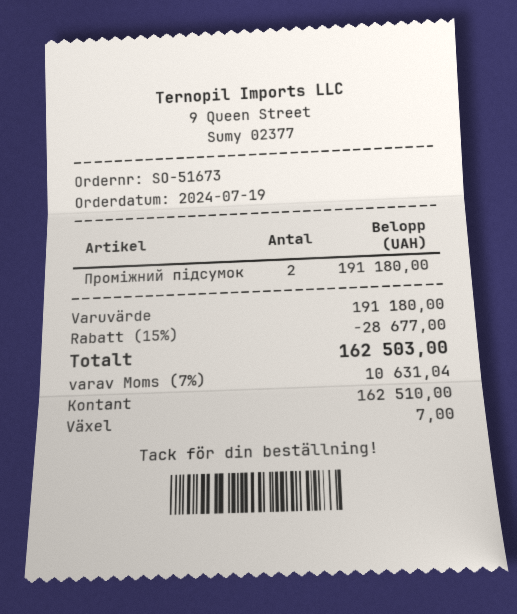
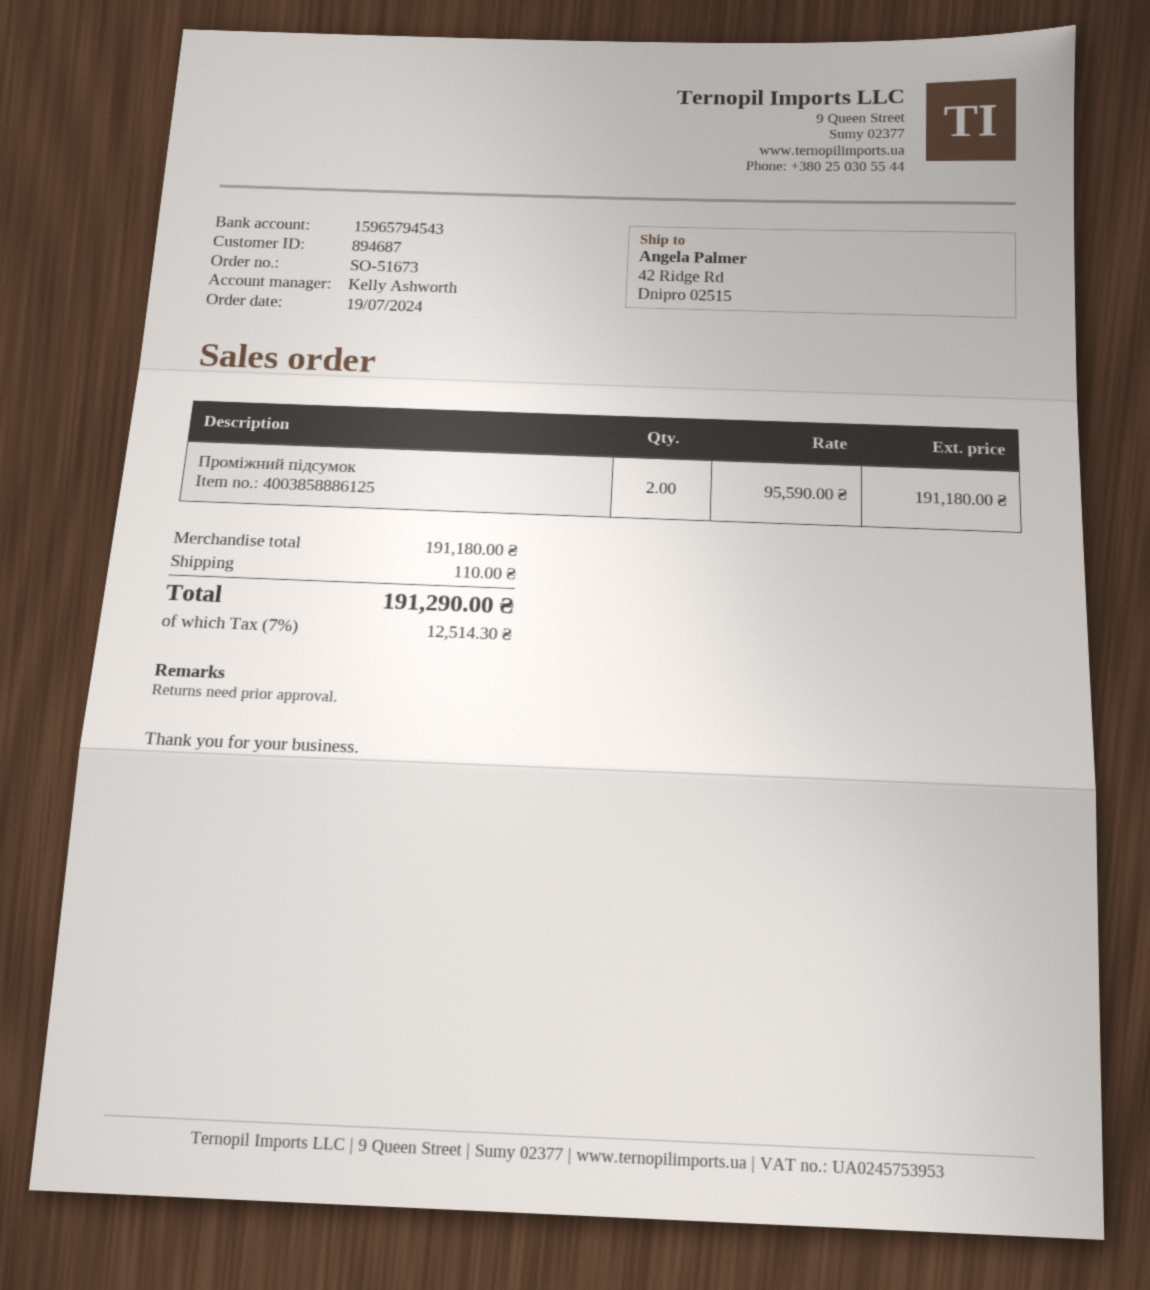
discount: 15% = 28677.00 -> none
shipping: none -> 110.00
tax: 7% = 10631.04 -> 7% = 12514.30
total: 162503.00 -> 191290.00

